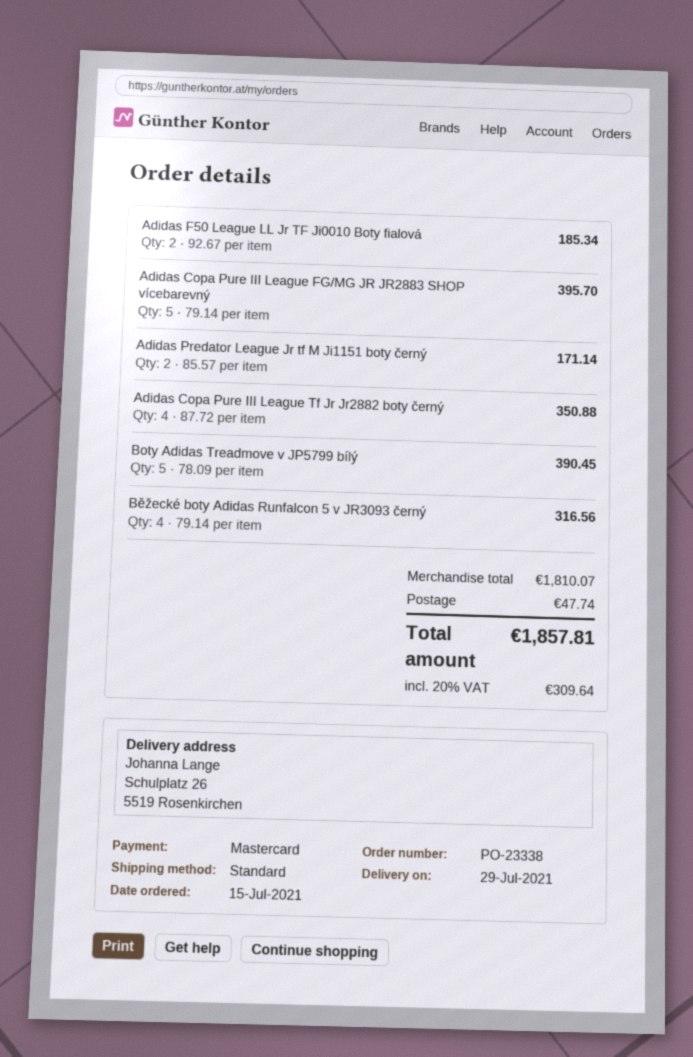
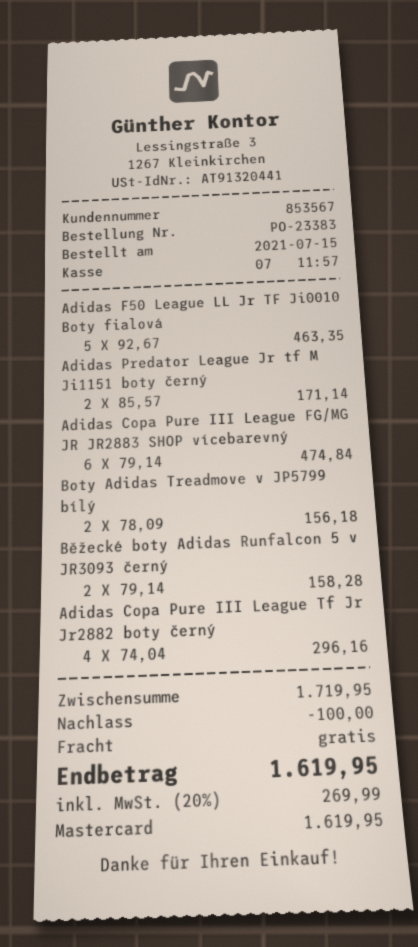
order number: PO-23338 -> PO-23383
Adidas F50 League LL Jr TF Ji0010 Boty fialová: 2 x 92.67 = 185.34 -> 5 x 92.67 = 463.35
Adidas Copa Pure III League FG/MG JR JR2883 SHOP vícebarevný: 5 x 79.14 = 395.70 -> 6 x 79.14 = 474.84
Adidas Copa Pure III League Tf Jr Jr2882 boty černý: 4 x 87.72 = 350.88 -> 4 x 74.04 = 296.16
Boty Adidas Treadmove v JP5799 bílý: 5 x 78.09 = 390.45 -> 2 x 78.09 = 156.18
Běžecké boty Adidas Runfalcon 5 v JR3093 černý: 4 x 79.14 = 316.56 -> 2 x 79.14 = 158.28
subtotal: 1810.07 -> 1719.95
discount: none -> 100.00
shipping: 47.74 -> 0.00
tax: 20% = 309.64 -> 20% = 269.99
total: 1857.81 -> 1619.95

